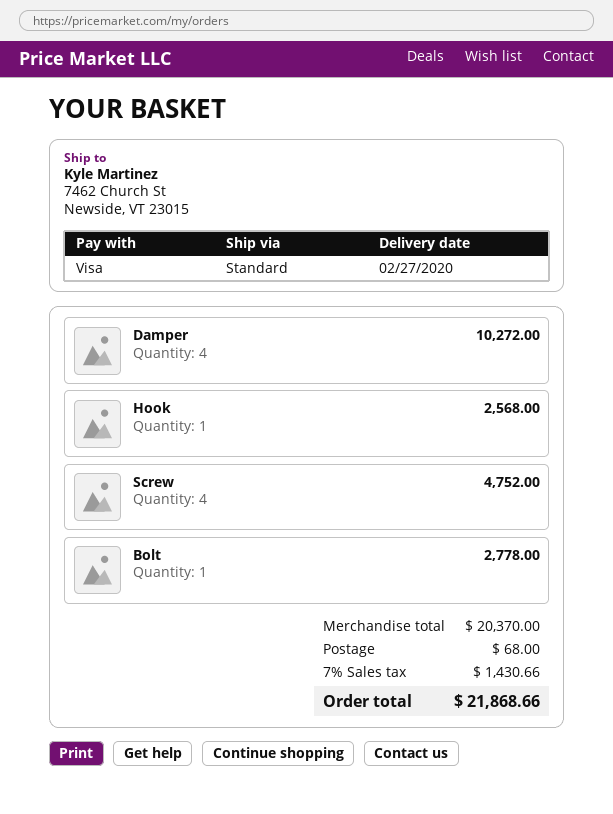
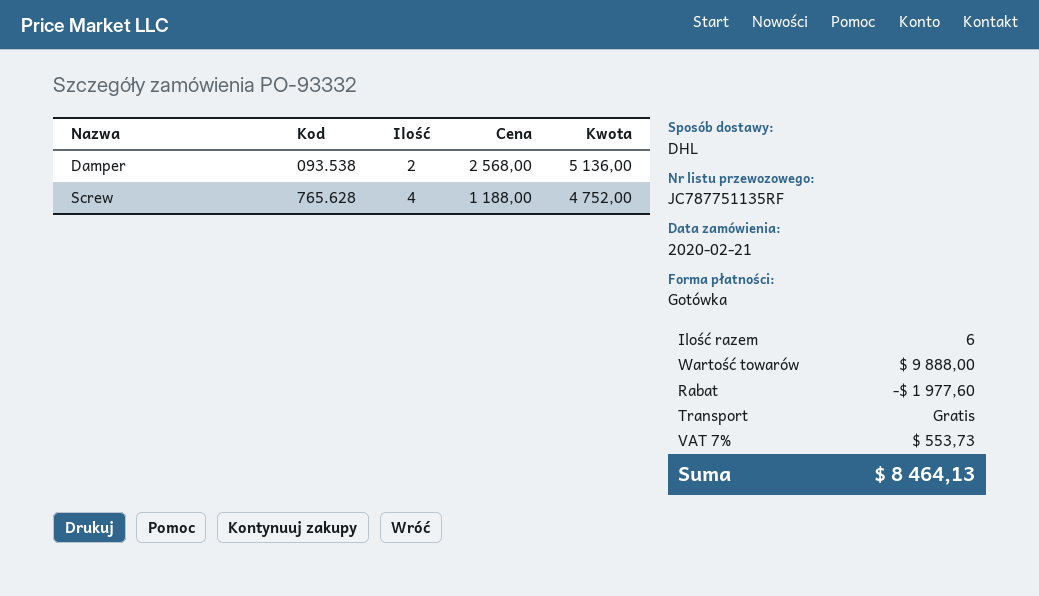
payment method: Visa -> cash
shipping method: standard -> DHL
Damper: 4 for 10272.00 -> 2 for 5136.00
Hook: 1 for 2568.00 -> none
Bolt: 1 for 2778.00 -> none
subtotal: 20370.00 -> 9888.00
discount: none -> 1977.60
shipping: 68.00 -> 0.00
tax: 7% = 1430.66 -> 7% = 553.73
total: 21868.66 -> 8464.13

